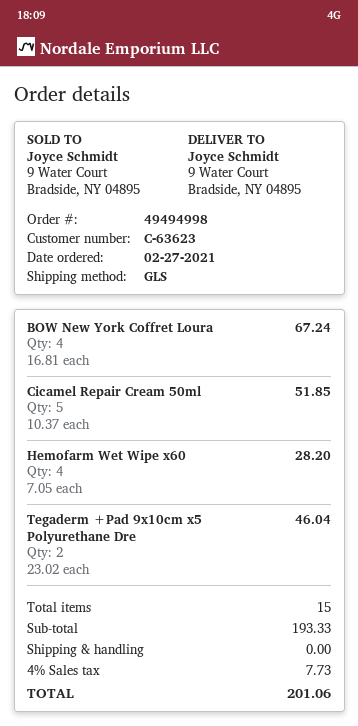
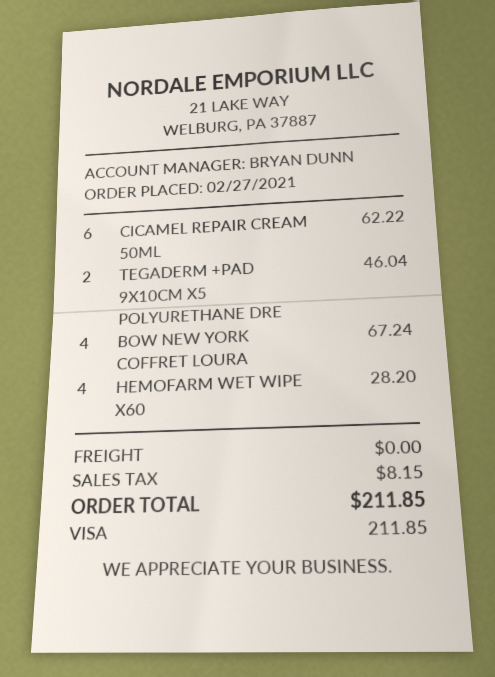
Cicamel Repair Cream 50ml: 5 for 51.85 -> 6 for 62.22
tax: 7.73 -> 8.15
total: 201.06 -> 211.85

